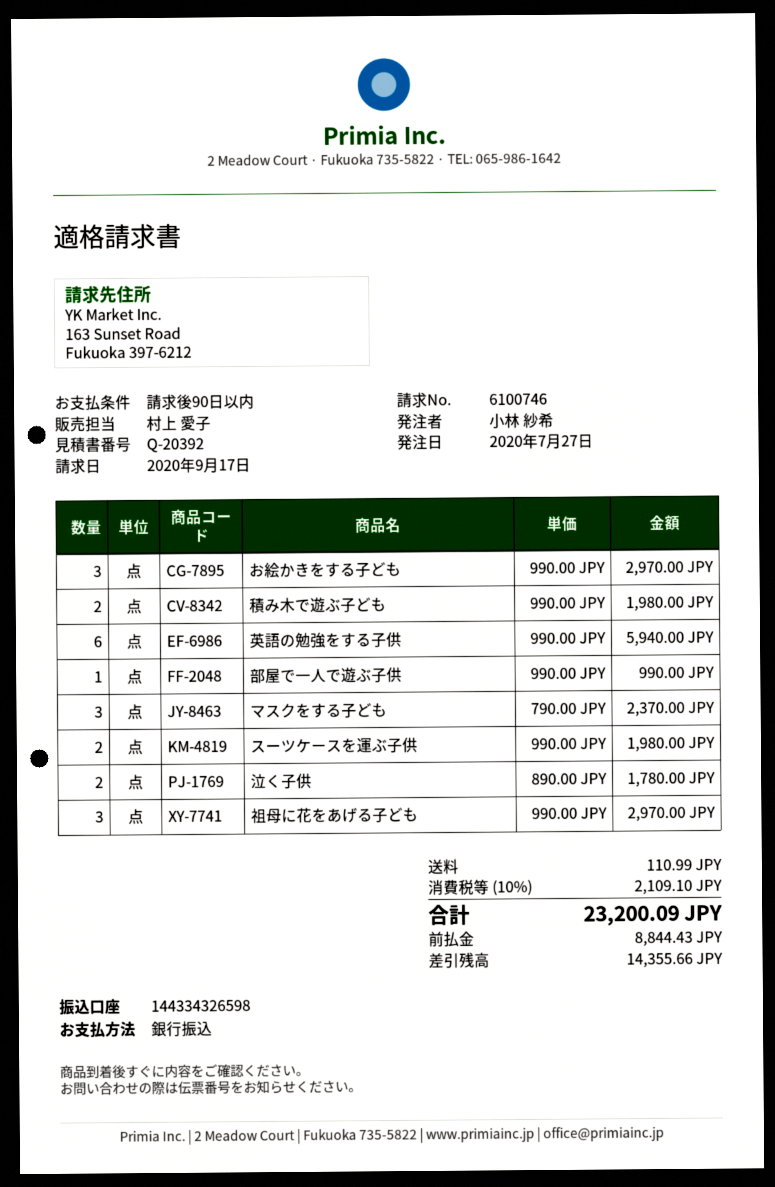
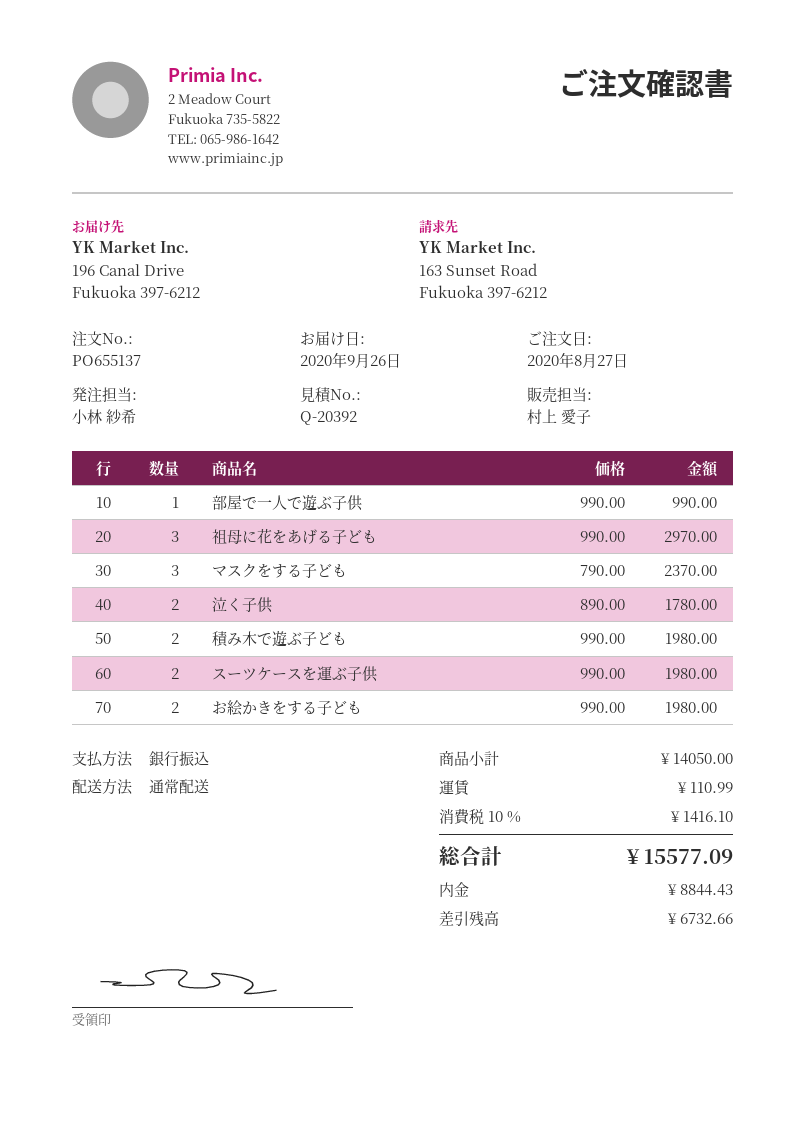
order date: 2020-07-27 -> 2020-08-27
お絵かきをする子ども: 3 x 990.00 = 2970.00 -> 2 x 990.00 = 1980.00
英語の勉強をする子供: 6 x 990.00 = 5940.00 -> none
tax: 10% = 2109.10 -> 10% = 1416.10
total: 23200.09 -> 15577.09
balance: 14355.66 -> 6732.66

